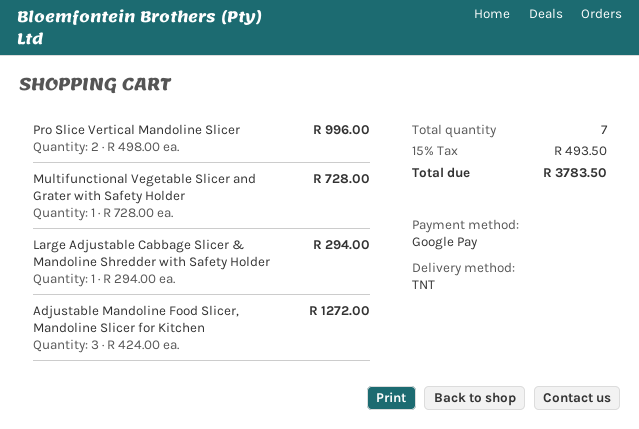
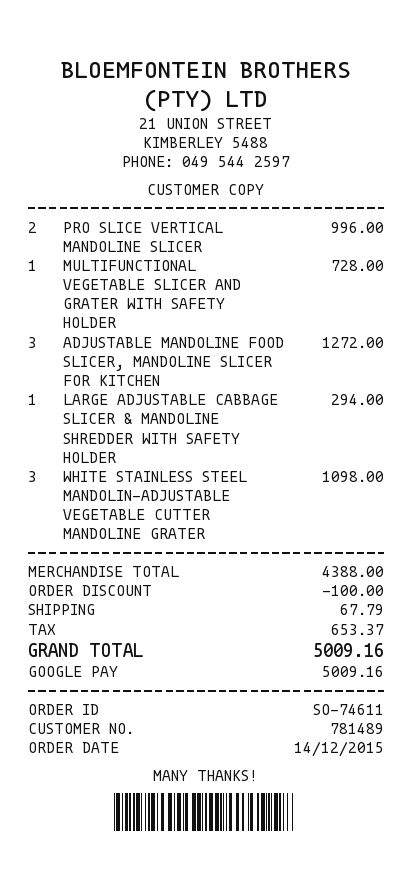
WHITE STAINLESS STEEL MANDOLIN-ADJUSTABLE VEGETABLE CUTTER MANDOLINE GRATER: none -> 3 for 1098.00
discount: none -> 100.00
shipping: none -> 67.79
tax: 493.50 -> 653.37
total: 3783.50 -> 5009.16

